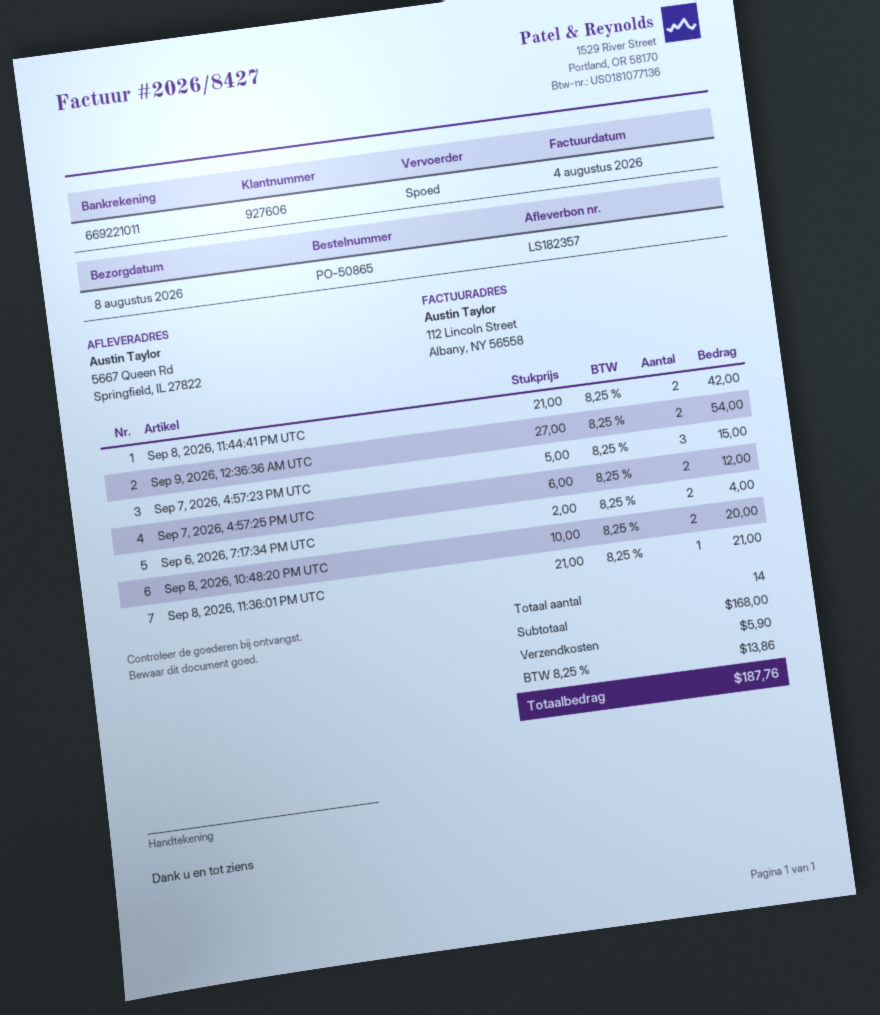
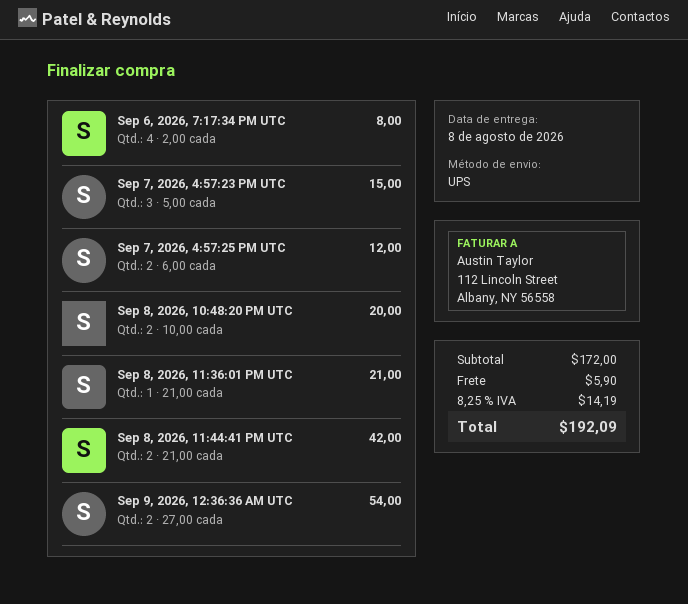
shipping method: express -> UPS
Sep 6, 2026, 7:17:34 PM UTC: 2 x 2.00 = 4.00 -> 4 x 2.00 = 8.00
subtotal: 168.00 -> 172.00
tax: 8.25% = 13.86 -> 8.25% = 14.19
total: 187.76 -> 192.09

